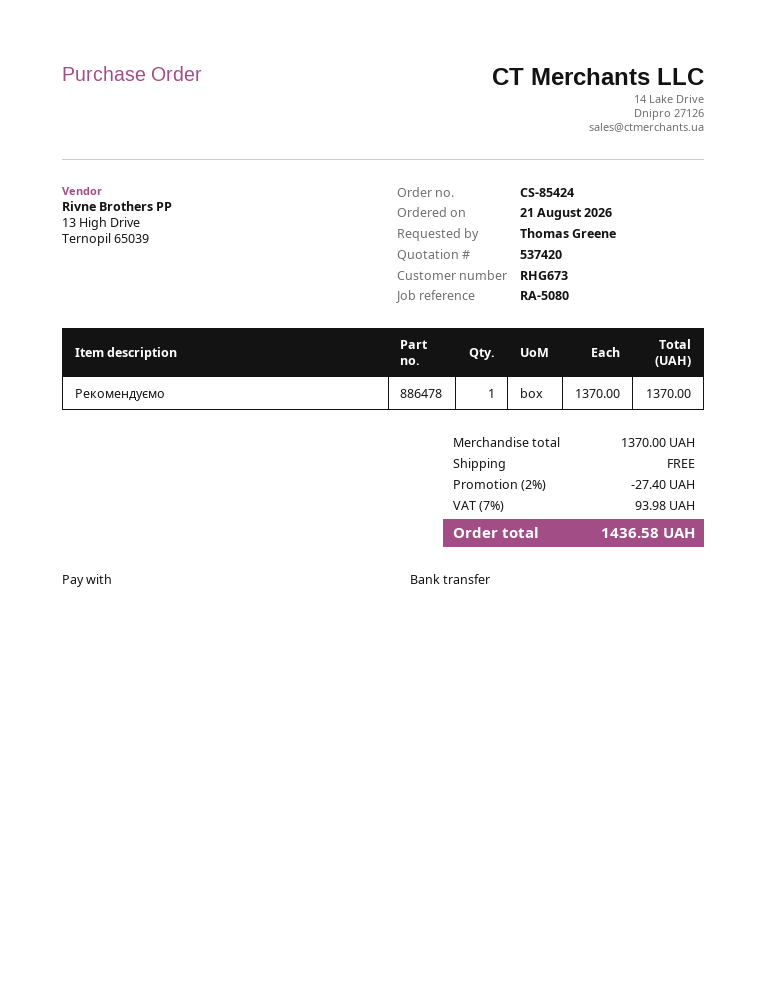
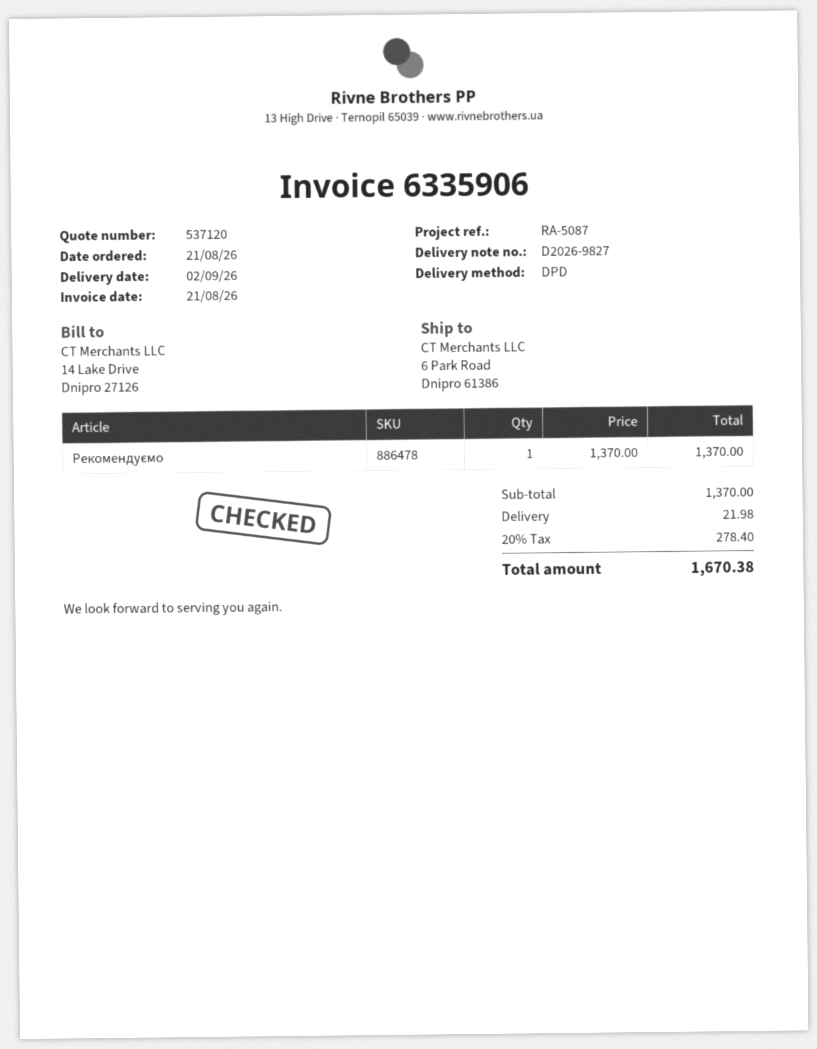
quote number: 537420 -> 537120
reference: RA-5080 -> RA-5087
discount: 2% = 27.40 -> none
shipping: 0.00 -> 21.98
tax: 7% = 93.98 -> 20% = 278.40
total: 1436.58 -> 1670.38

